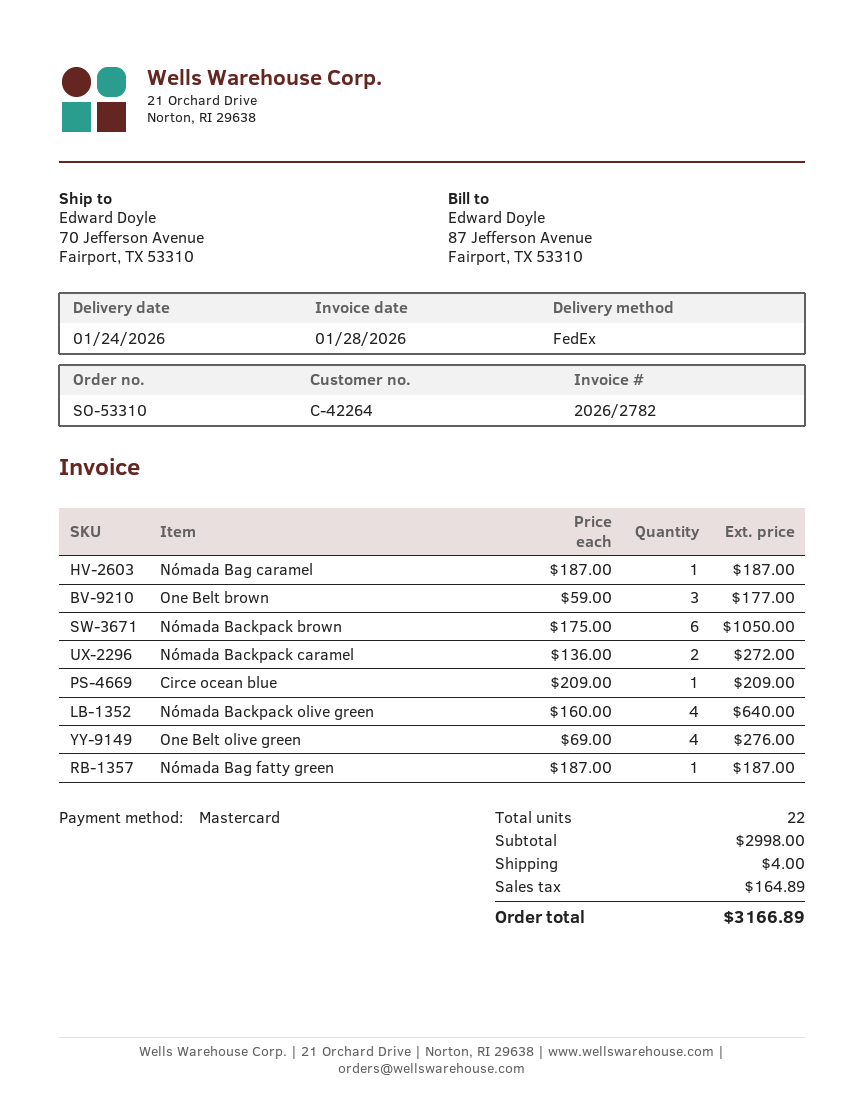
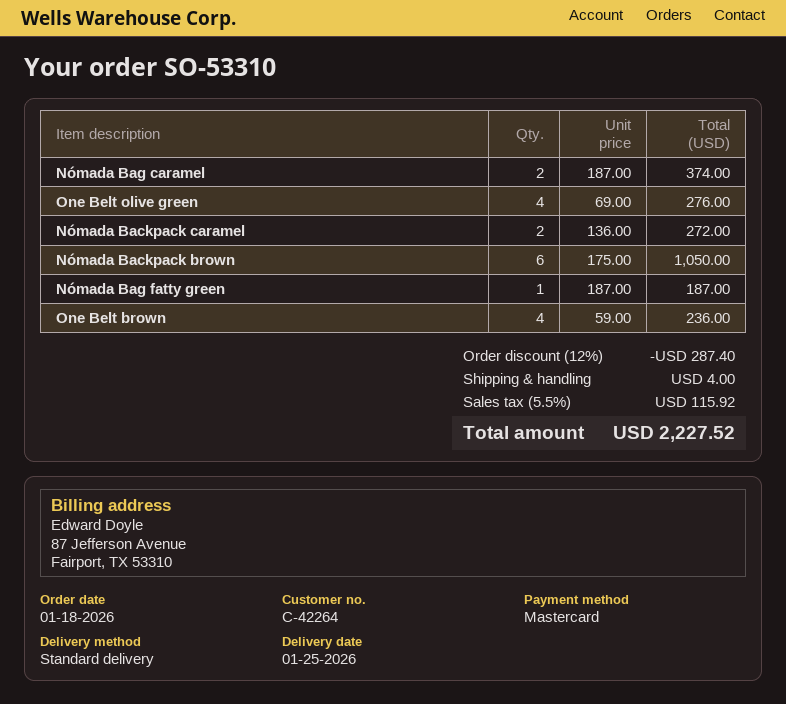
delivery date: 2026-01-24 -> 2026-01-25
shipping method: FedEx -> standard
Nómada Bag caramel: 1 x 187.00 = 187.00 -> 2 x 187.00 = 374.00
One Belt brown: 3 x 59.00 = 177.00 -> 4 x 59.00 = 236.00
Circe ocean blue: 1 x 209.00 = 209.00 -> none
Nómada Backpack olive green: 4 x 160.00 = 640.00 -> none
discount: none -> 12% = 287.40
tax: 164.89 -> 115.92
total: 3166.89 -> 2227.52

